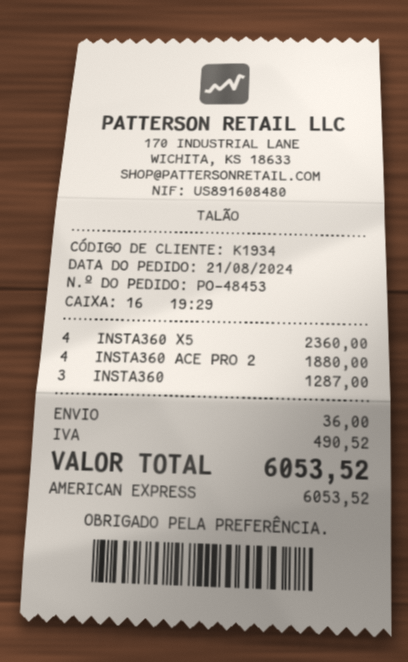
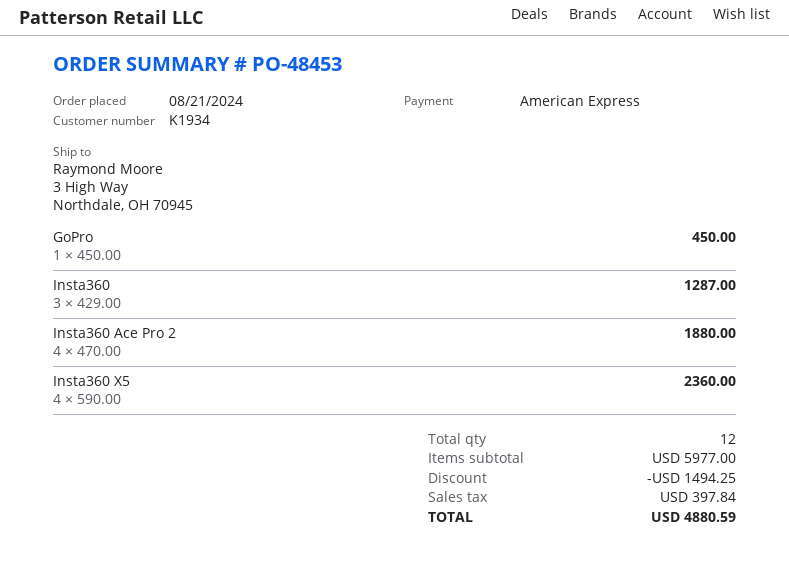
GoPro: none -> 1 for 450.00
discount: none -> 1494.25
shipping: 36.00 -> none
tax: 490.52 -> 397.84
total: 6053.52 -> 4880.59

